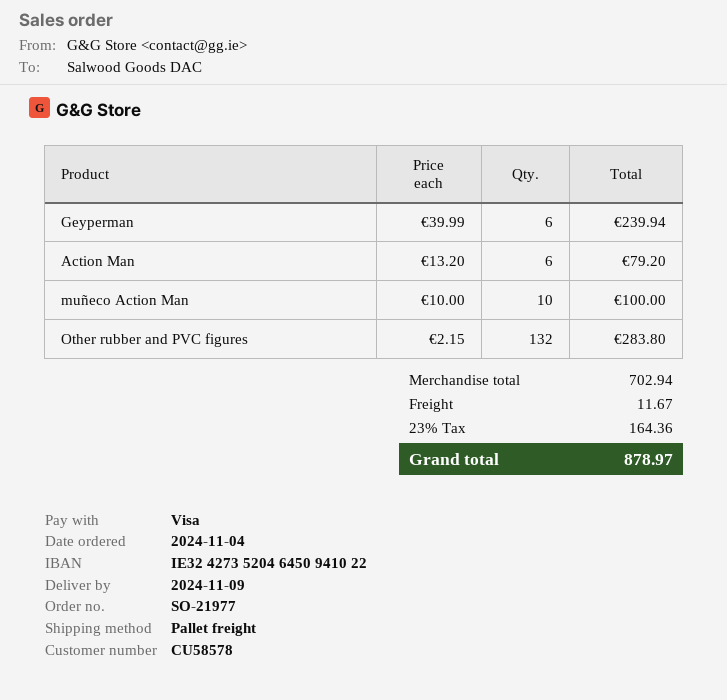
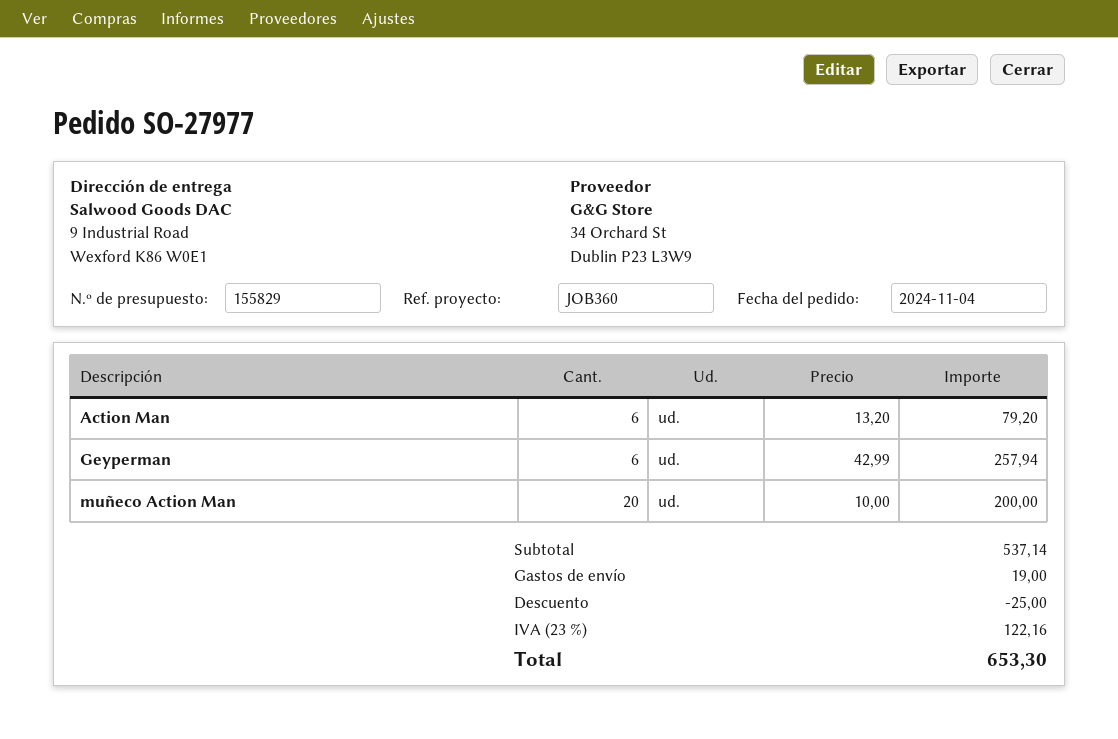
order number: SO-21977 -> SO-27977
Geyperman: 6 x 39.99 = 239.94 -> 6 x 42.99 = 257.94
muñeco Action Man: 10 x 10.00 = 100.00 -> 20 x 10.00 = 200.00
Other rubber and PVC figures: 132 x 2.15 = 283.80 -> none
subtotal: 702.94 -> 537.14
discount: none -> 25.00
shipping: 11.67 -> 19.00
tax: 23% = 164.36 -> 23% = 122.16
total: 878.97 -> 653.30

